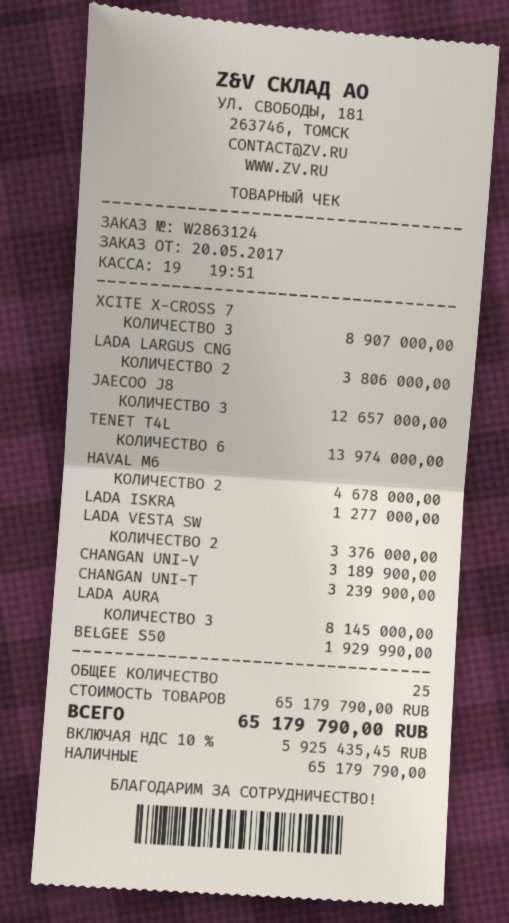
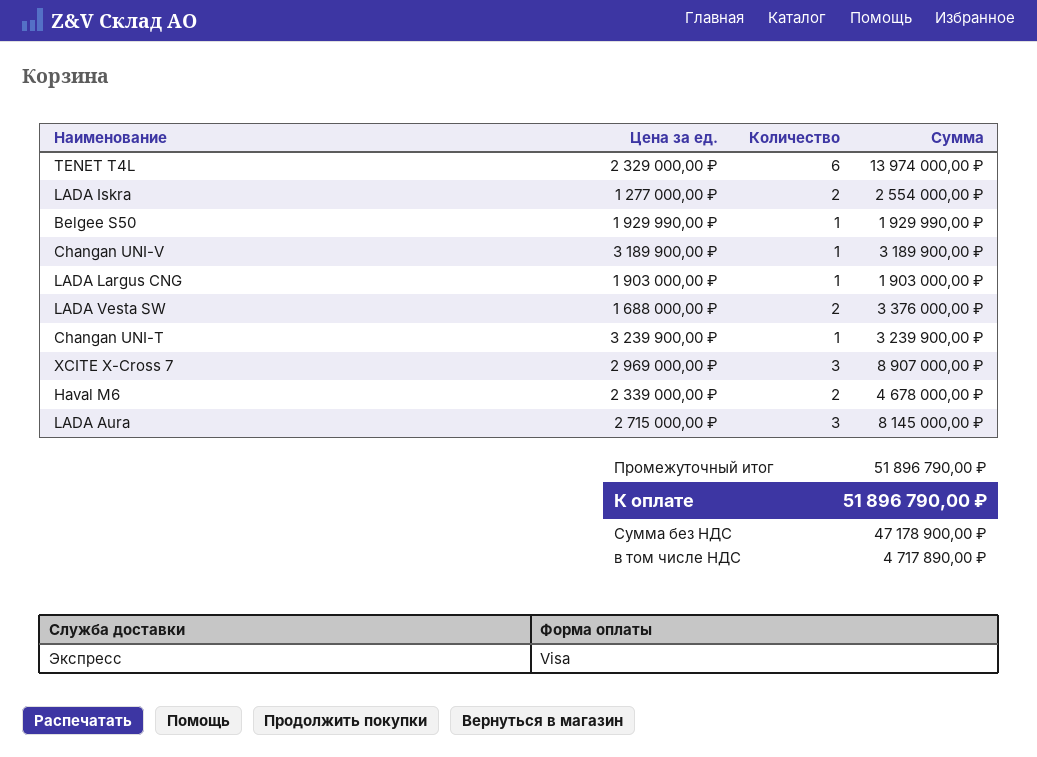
payment method: cash -> Visa
LADA LARGUS CNG: 2 for 3806000.00 -> 1 for 1903000.00
JAECOO J8: 3 for 12657000.00 -> none
LADA ISKRA: 1 for 1277000.00 -> 2 for 2554000.00
subtotal: 65179790.00 -> 51896790.00
tax: 5925435.45 -> 4717890.00
total: 65179790.00 -> 51896790.00

